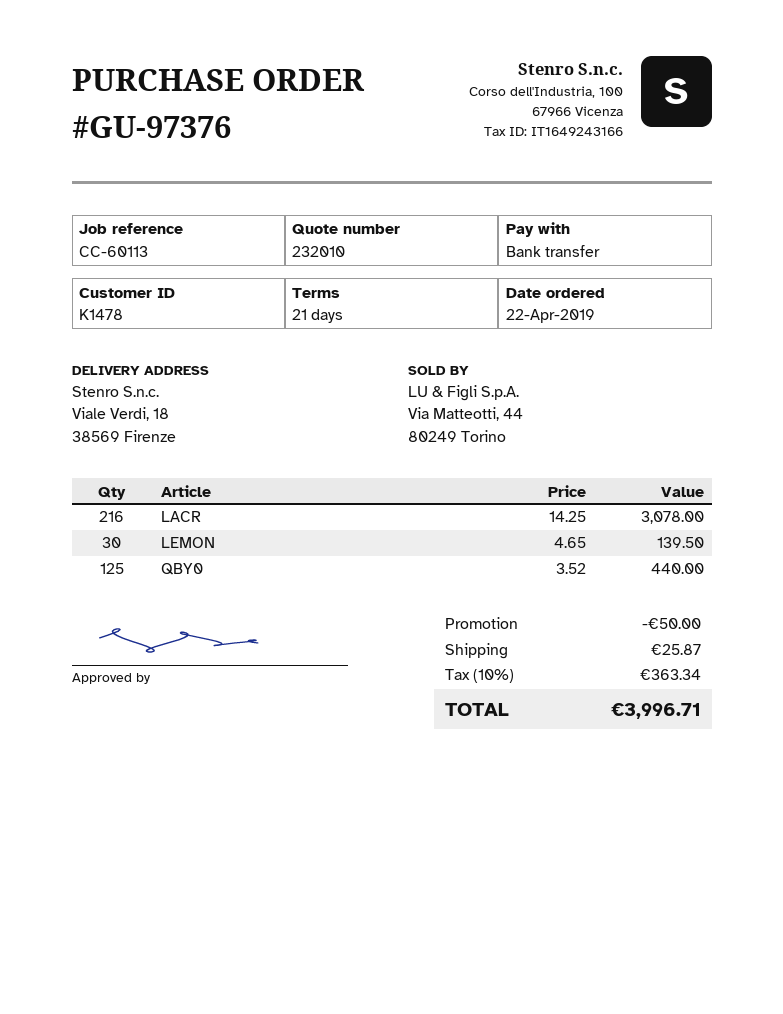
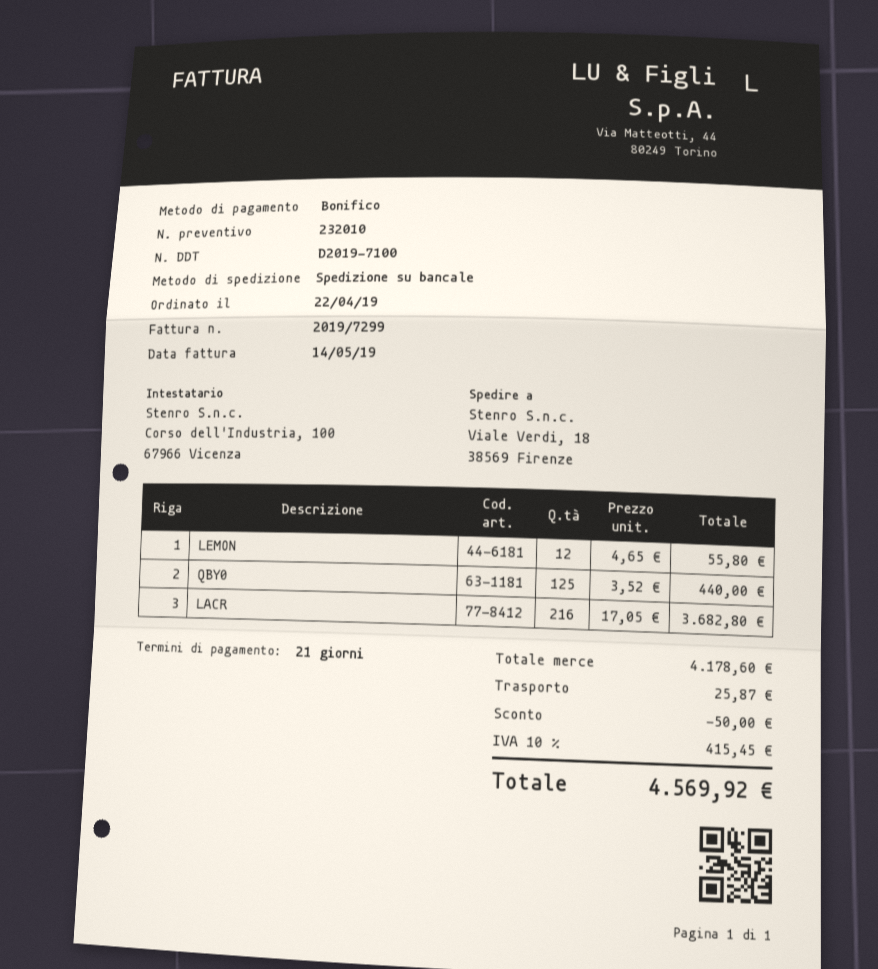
LACR: 216 x 14.25 = 3078.00 -> 216 x 17.05 = 3682.80
LEMON: 30 x 4.65 = 139.50 -> 12 x 4.65 = 55.80
tax: 10% = 363.34 -> 10% = 415.45
total: 3996.71 -> 4569.92

